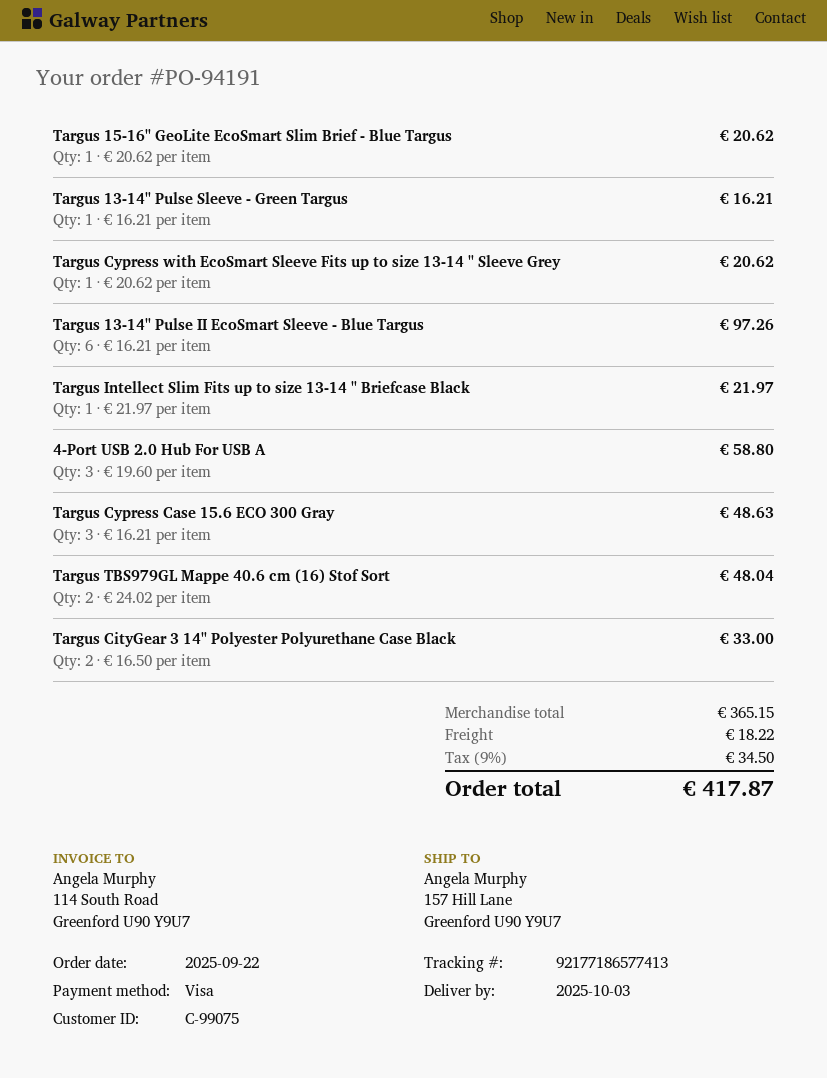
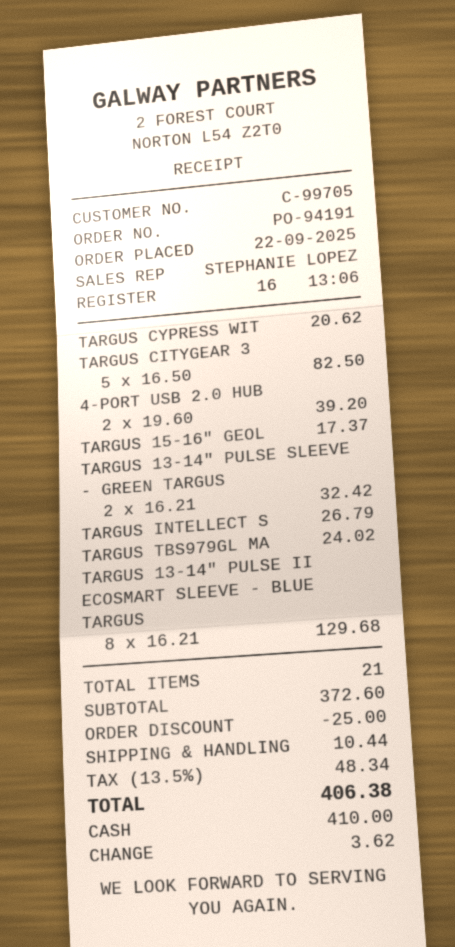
customer number: C-99075 -> C-99705
payment method: Visa -> cash
Targus 15-16" GeoLite EcoSmart Slim Brief - Blue Targus: 1 x 20.62 = 20.62 -> 1 x 17.37 = 17.37
Targus 13-14" Pulse Sleeve - Green Targus: 1 x 16.21 = 16.21 -> 2 x 16.21 = 32.42
Targus 13-14" Pulse II EcoSmart Sleeve - Blue Targus: 6 x 16.21 = 97.26 -> 8 x 16.21 = 129.68
Targus Intellect Slim Fits up to size 13-14 " Briefcase Black: 1 x 21.97 = 21.97 -> 1 x 26.79 = 26.79
4-Port USB 2.0 Hub For USB A: 3 x 19.60 = 58.80 -> 2 x 19.60 = 39.20
Targus Cypress Case 15.6 ECO 300 Gray: 3 x 16.21 = 48.63 -> none
Targus TBS979GL Mappe 40.6 cm (16) Stof Sort: 2 x 24.02 = 48.04 -> 1 x 24.02 = 24.02
Targus CityGear 3 14" Polyester Polyurethane Case Black: 2 x 16.50 = 33.00 -> 5 x 16.50 = 82.50
subtotal: 365.15 -> 372.60
discount: none -> 25.00
shipping: 18.22 -> 10.44
tax: 9% = 34.50 -> 13.5% = 48.34
total: 417.87 -> 406.38

